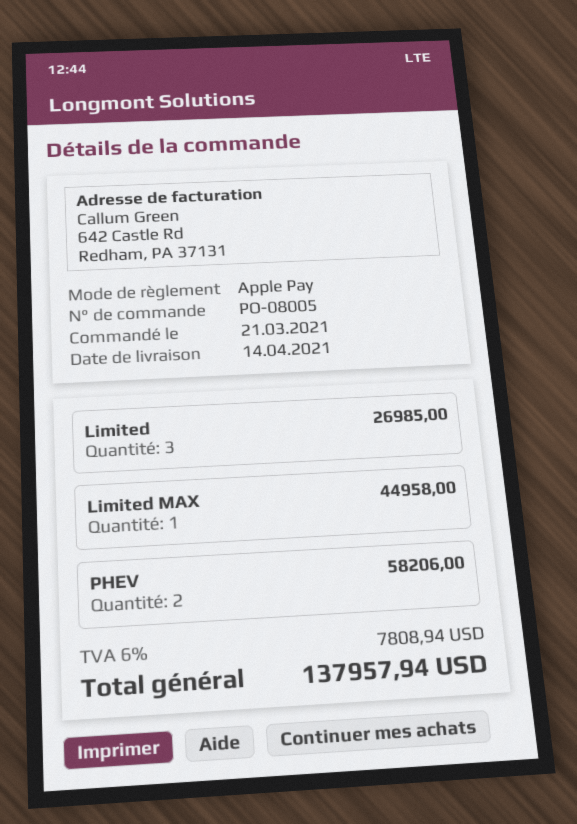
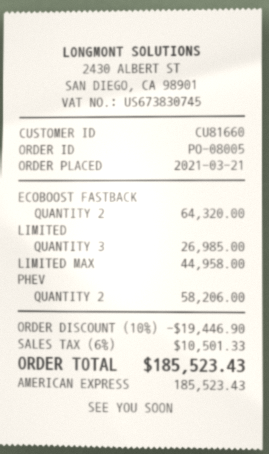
payment method: Apple Pay -> American Express
ECOBOOST FASTBACK: none -> 2 for 64320.00
discount: none -> 10% = 19446.90
tax: 6% = 7808.94 -> 6% = 10501.33
total: 137957.94 -> 185523.43

